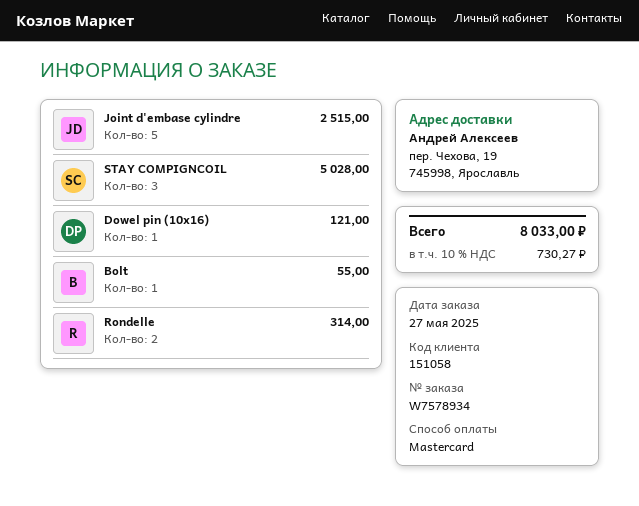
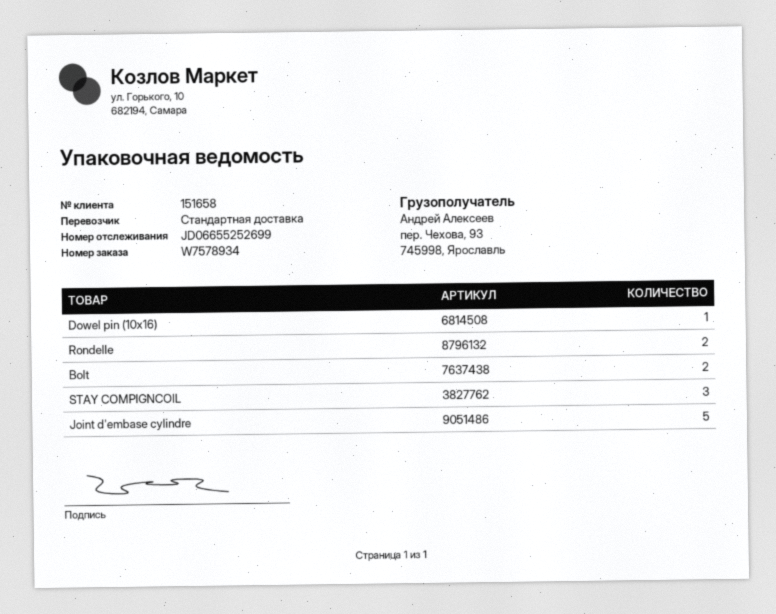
customer number: 151058 -> 151658
ship to: пер. Чехова, 19, 745998, Ярославль -> пер. Чехова, 93, 745998, Ярославль
Bolt: 1 -> 2

